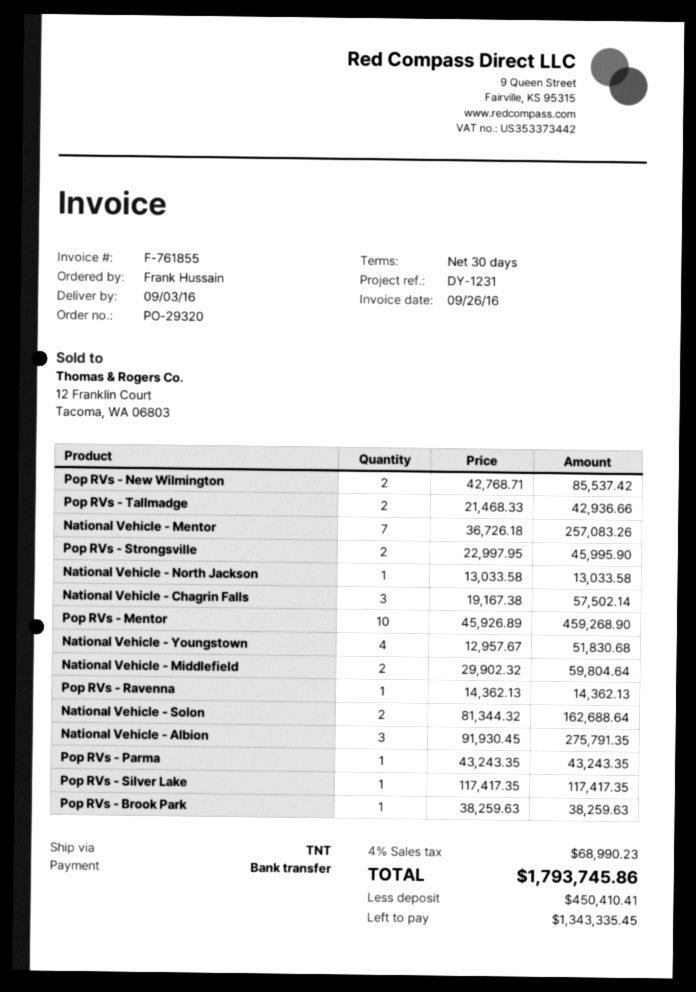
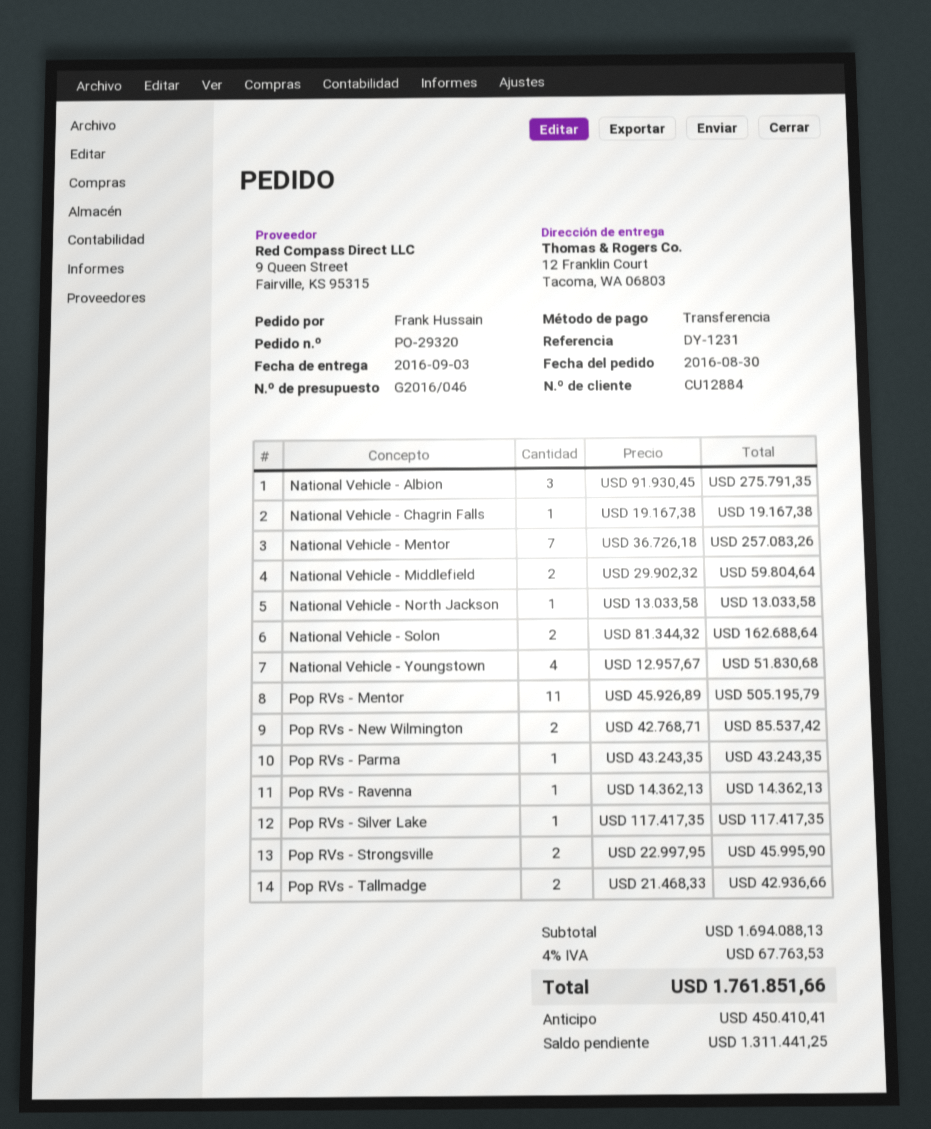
National Vehicle - Chagrin Falls: 3 x 19167.38 = 57502.14 -> 1 x 19167.38 = 19167.38
Pop RVs - Mentor: 10 x 45926.89 = 459268.90 -> 11 x 45926.89 = 505195.79
Pop RVs - Brook Park: 1 x 38259.63 = 38259.63 -> none
tax: 4% = 68990.23 -> 4% = 67763.53
total: 1793745.86 -> 1761851.66
balance: 1343335.45 -> 1311441.25

